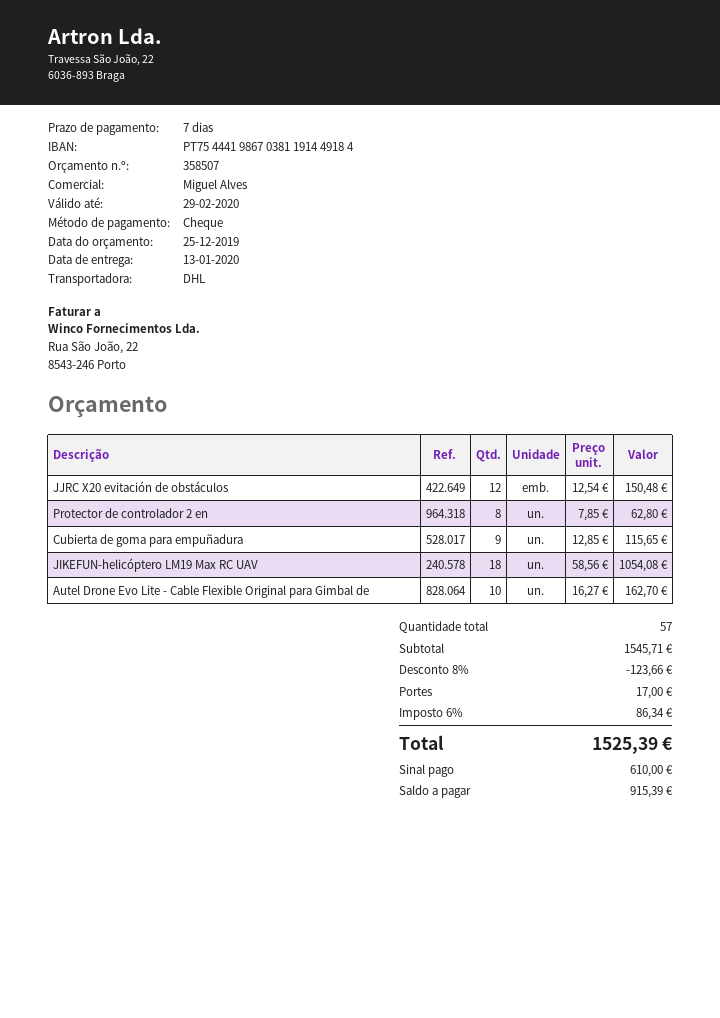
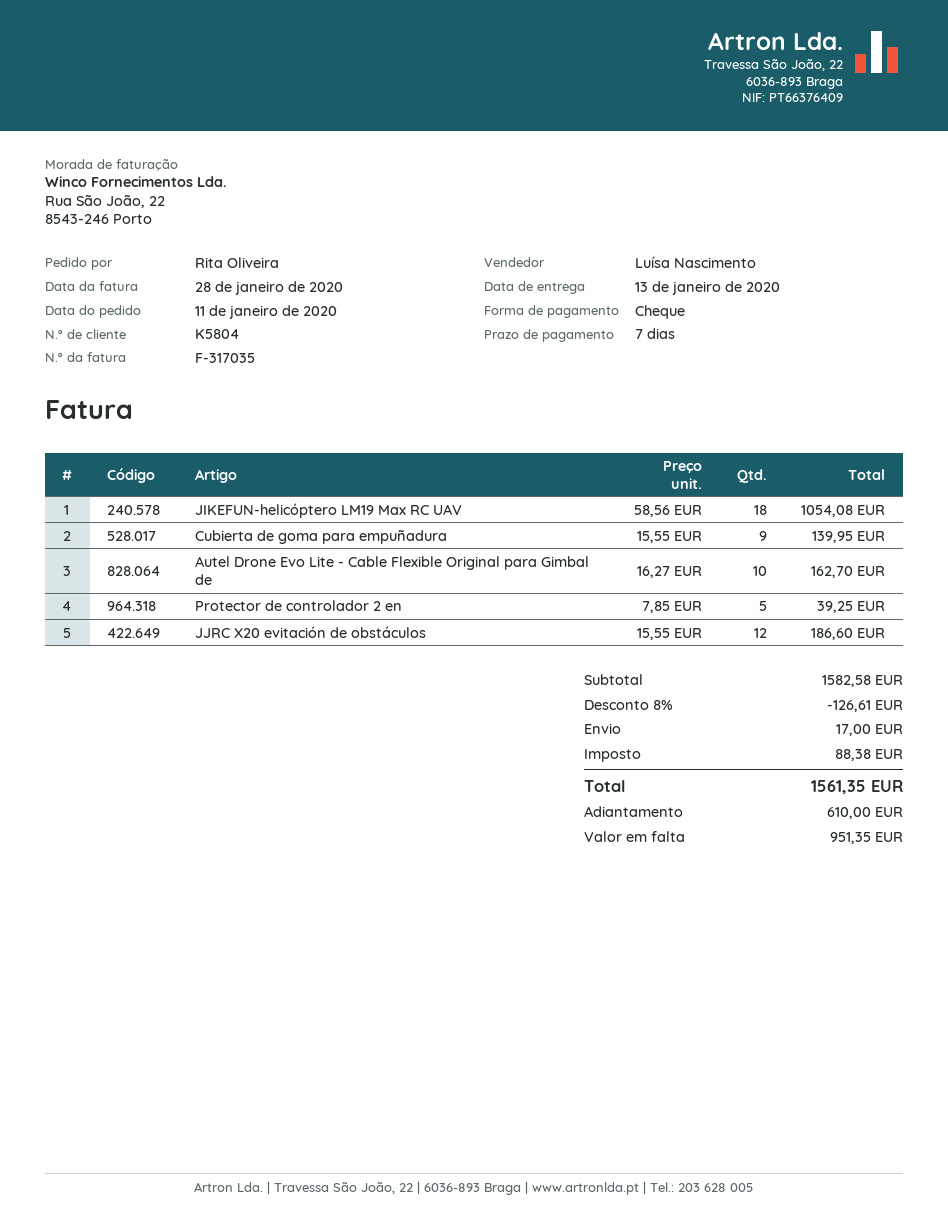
sales rep: Miguel Alves -> Luísa Nascimento
JJRC X20 evitación de obstáculos: 12 x 12.54 = 150.48 -> 12 x 15.55 = 186.60
Protector de controlador 2 en: 8 x 7.85 = 62.80 -> 5 x 7.85 = 39.25
Cubierta de goma para empuñadura: 9 x 12.85 = 115.65 -> 9 x 15.55 = 139.95
subtotal: 1545.71 -> 1582.58
discount: 8% = 123.66 -> 8% = 126.61
tax: 86.34 -> 88.38
total: 1525.39 -> 1561.35
balance: 915.39 -> 951.35

